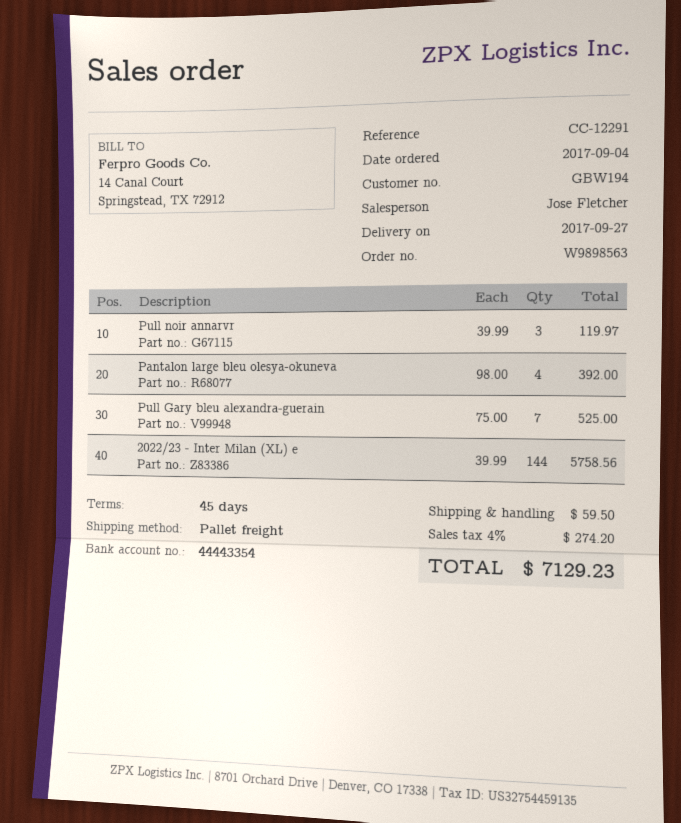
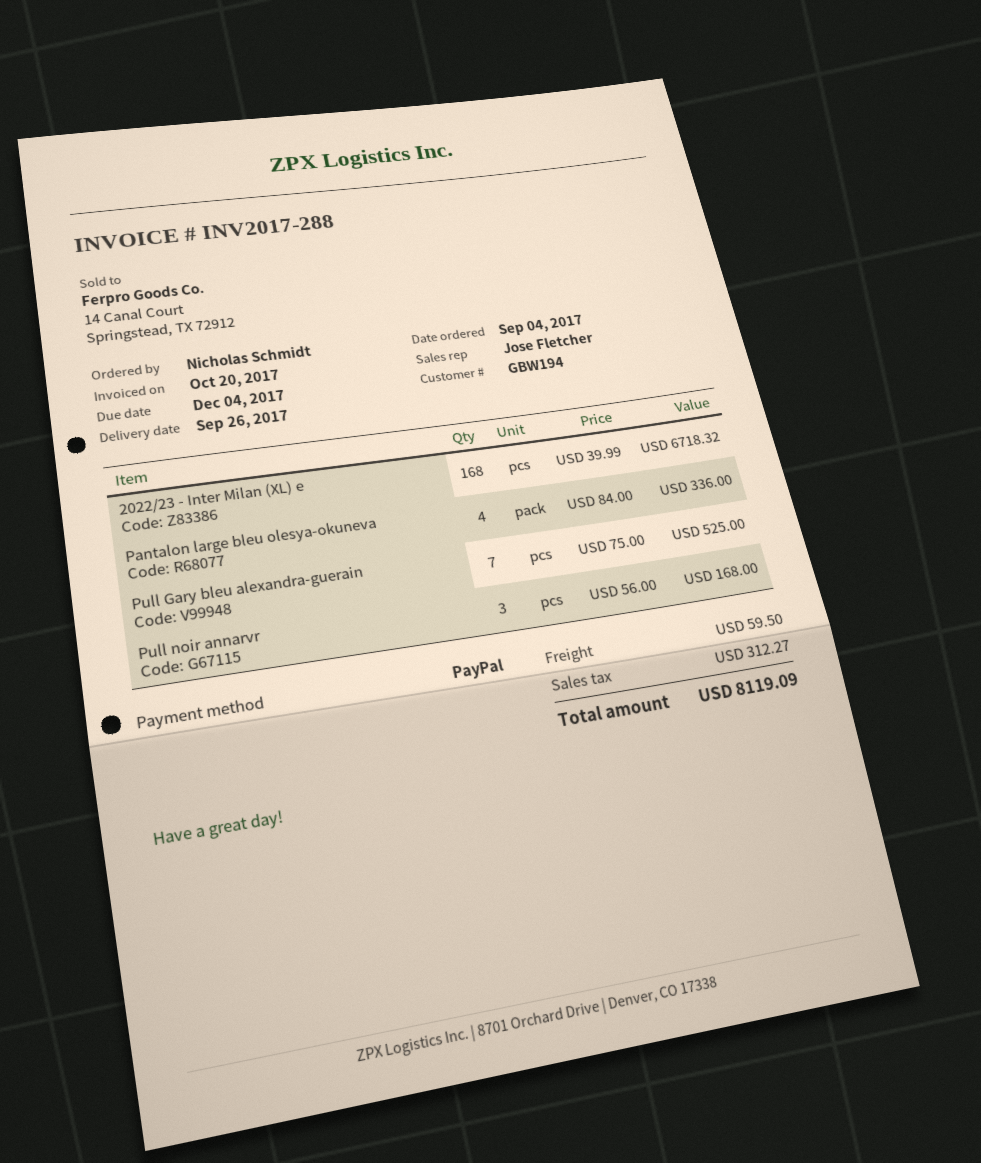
delivery date: 2017-09-27 -> 2017-09-26
Pull noir annarvr: 3 x 39.99 = 119.97 -> 3 x 56.00 = 168.00
Pantalon large bleu olesya-okuneva: 4 x 98.00 = 392.00 -> 4 x 84.00 = 336.00
2022/23 - Inter Milan (XL) e: 144 x 39.99 = 5758.56 -> 168 x 39.99 = 6718.32
tax: 274.20 -> 312.27
total: 7129.23 -> 8119.09

